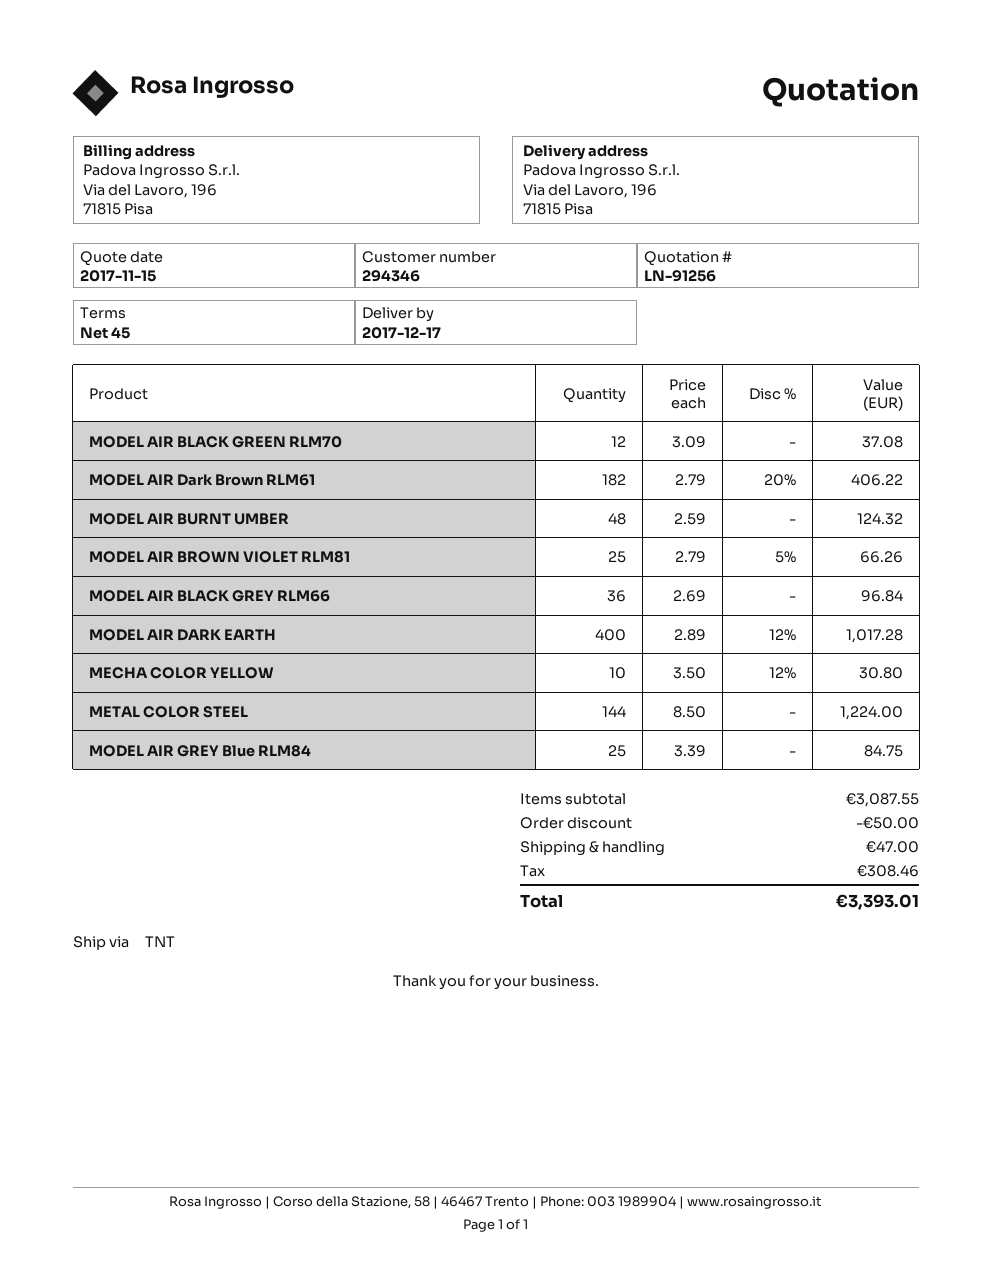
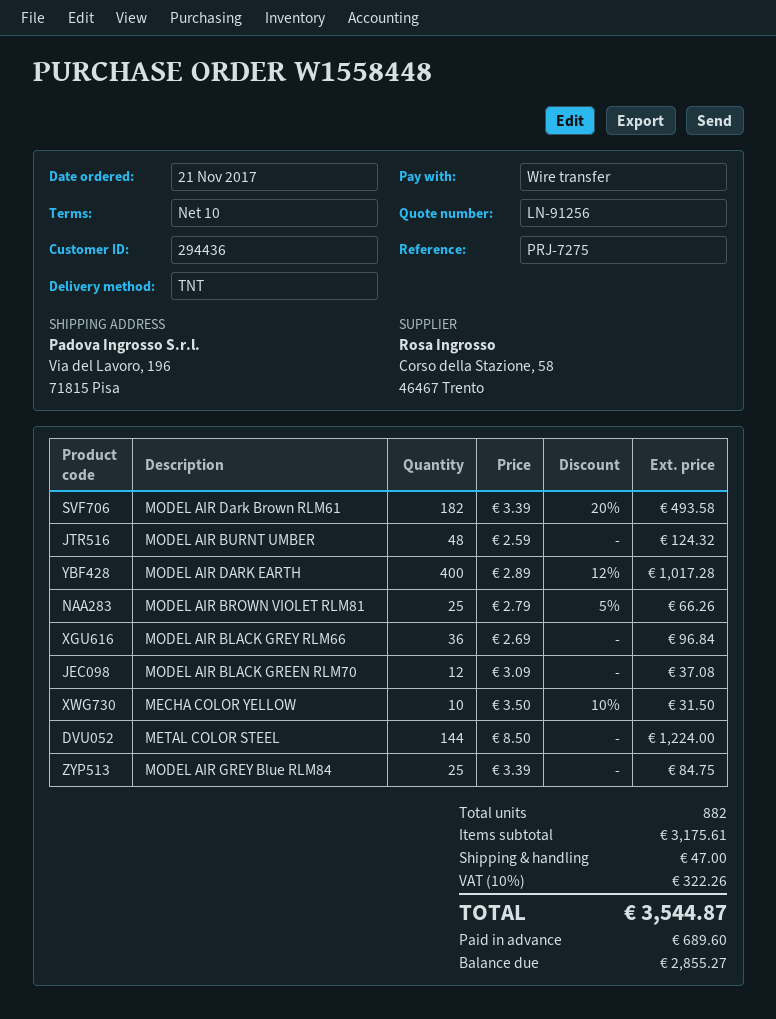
payment terms: 45 days -> 10 days
customer number: 294346 -> 294436
MODEL AIR Dark Brown RLM61: 182 x 2.79 - 20% = 406.22 -> 182 x 3.39 - 20% = 493.58
MECHA COLOR YELLOW: 10 x 3.50 - 12% = 30.80 -> 10 x 3.50 - 10% = 31.50
subtotal: 3087.55 -> 3175.61
discount: 50.00 -> none
tax: 308.46 -> 322.26
total: 3393.01 -> 3544.87

